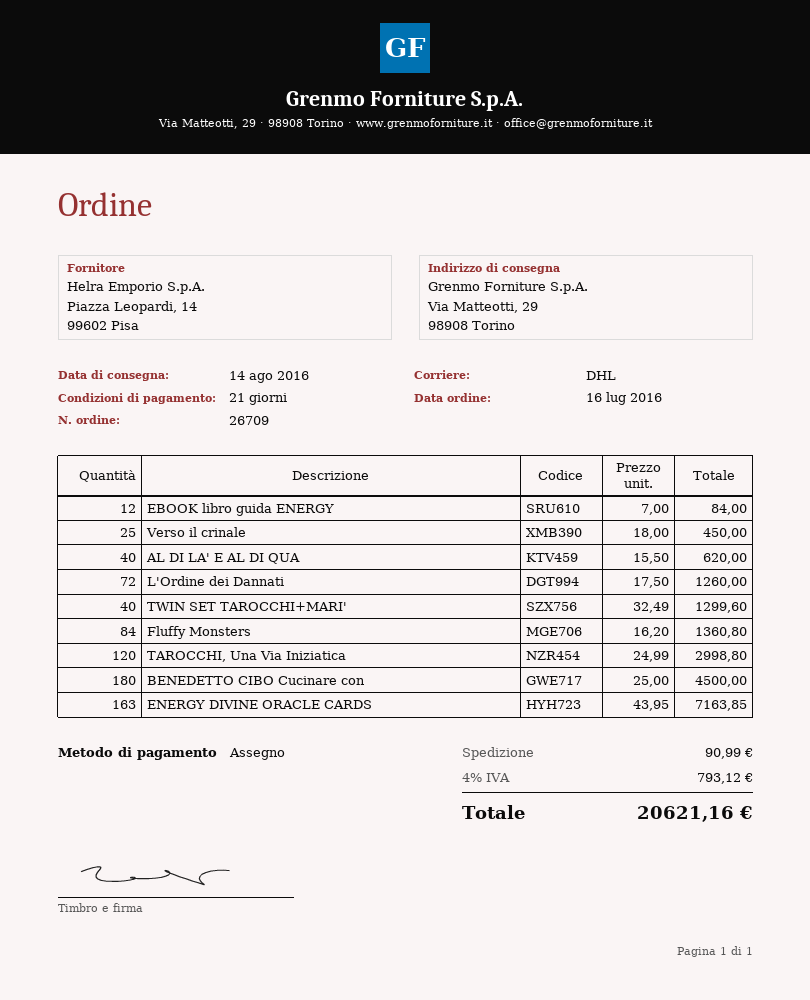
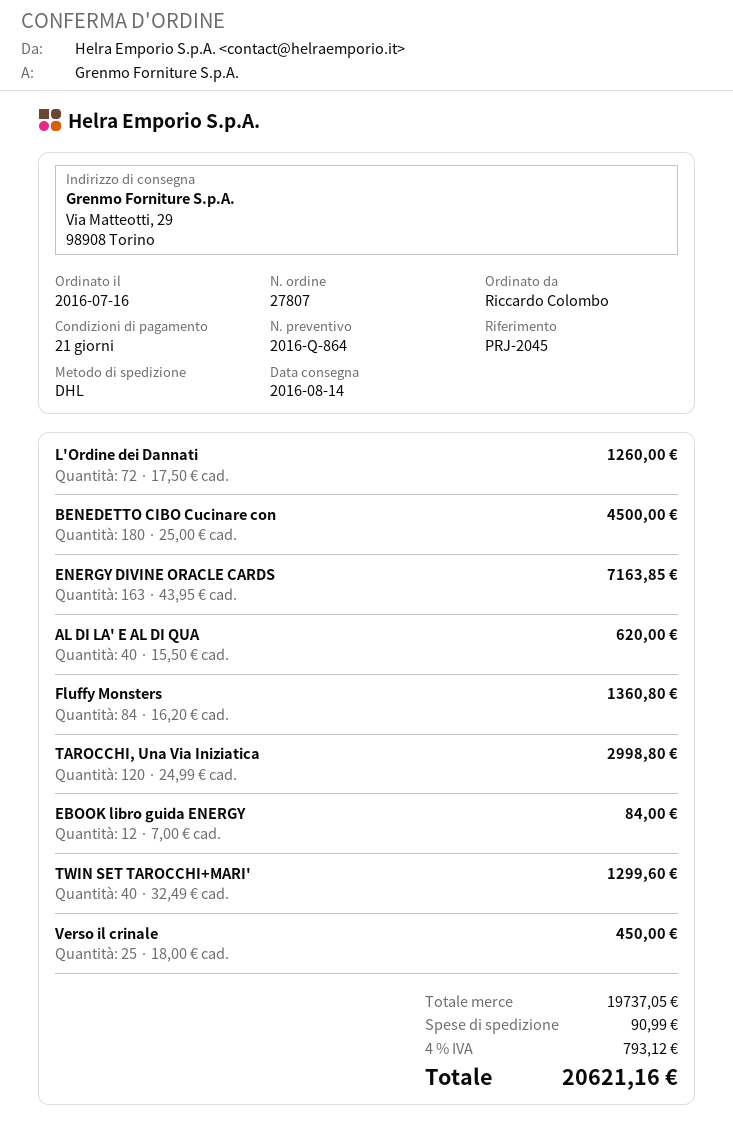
order number: 26709 -> 27807

